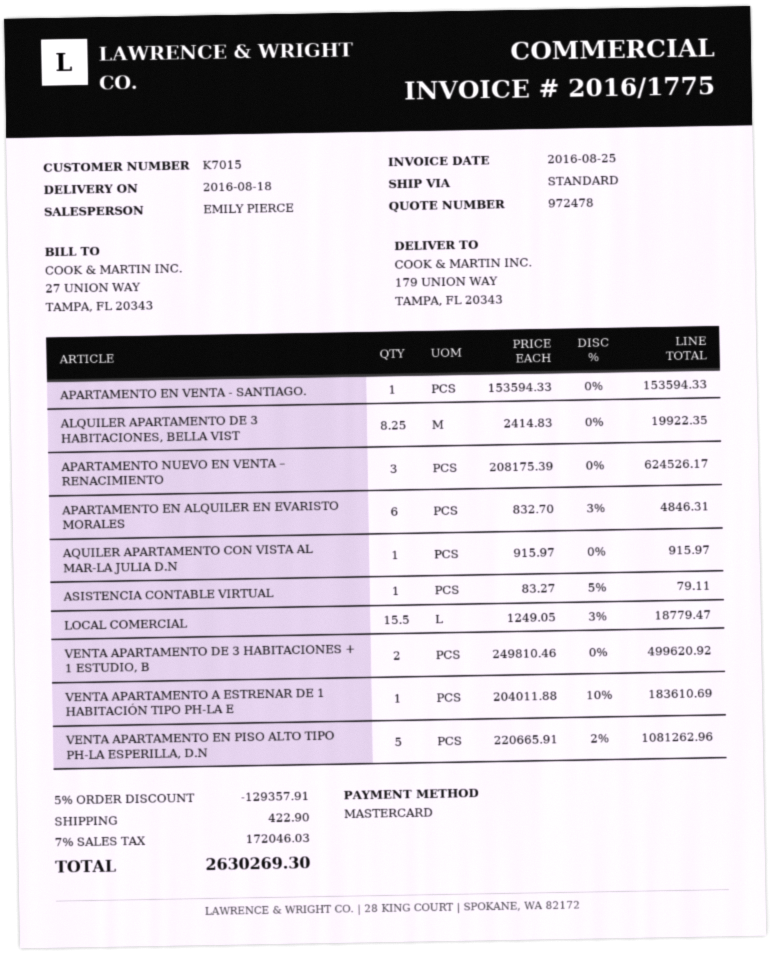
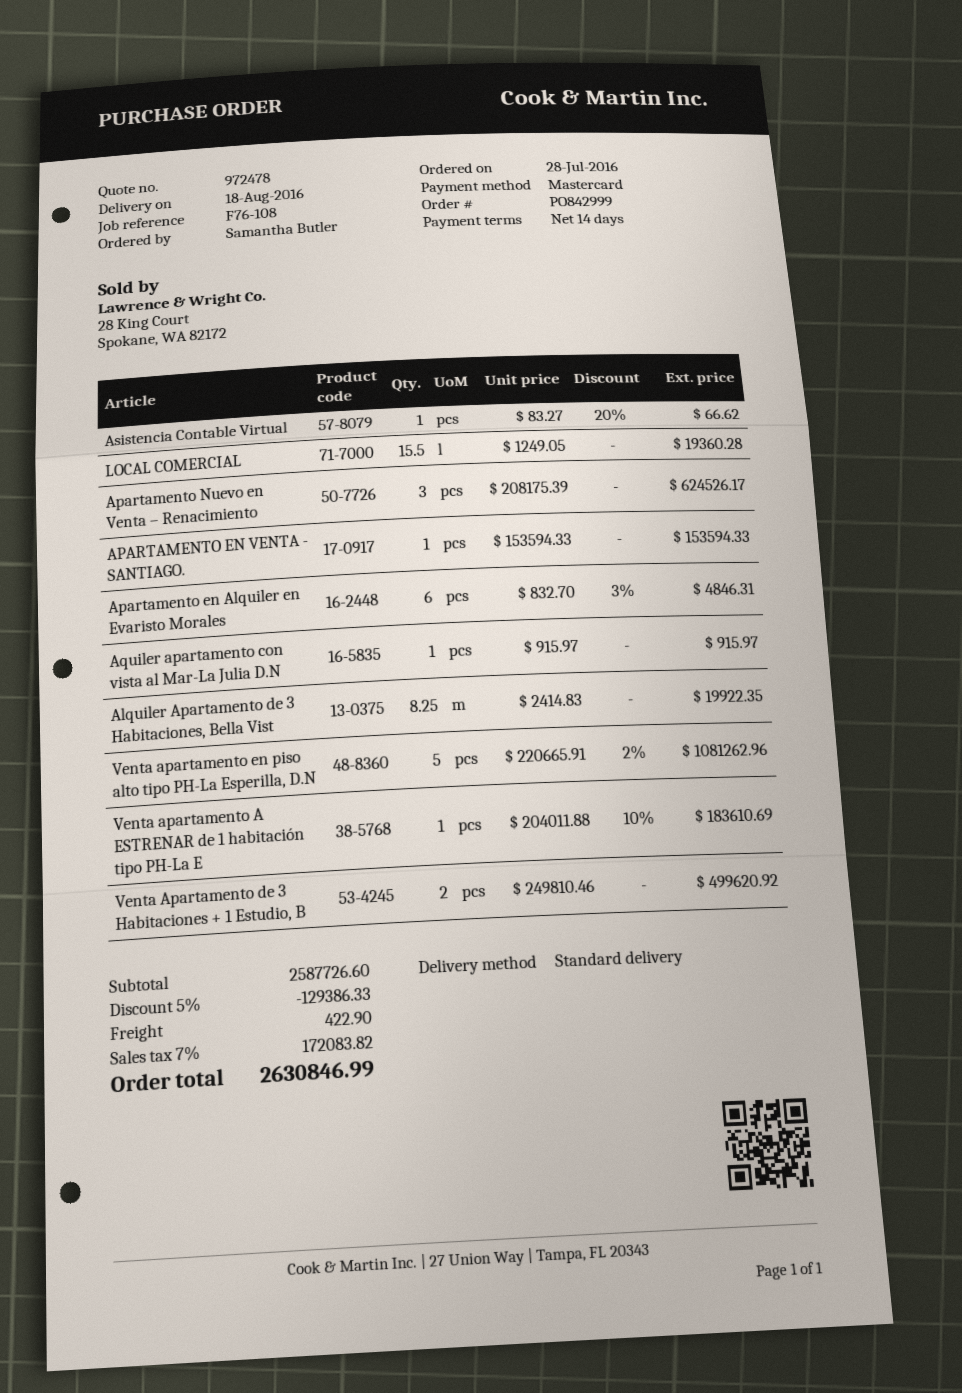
ASISTENCIA CONTABLE VIRTUAL: 1 x 83.27 - 5% = 79.11 -> 1 x 83.27 - 20% = 66.62
LOCAL COMERCIAL: 15.5 x 1249.05 - 3% = 18779.47 -> 15.5 x 1249.05 = 19360.28
discount: 5% = 129357.91 -> 5% = 129386.33
tax: 7% = 172046.03 -> 7% = 172083.82
total: 2630269.30 -> 2630846.99

